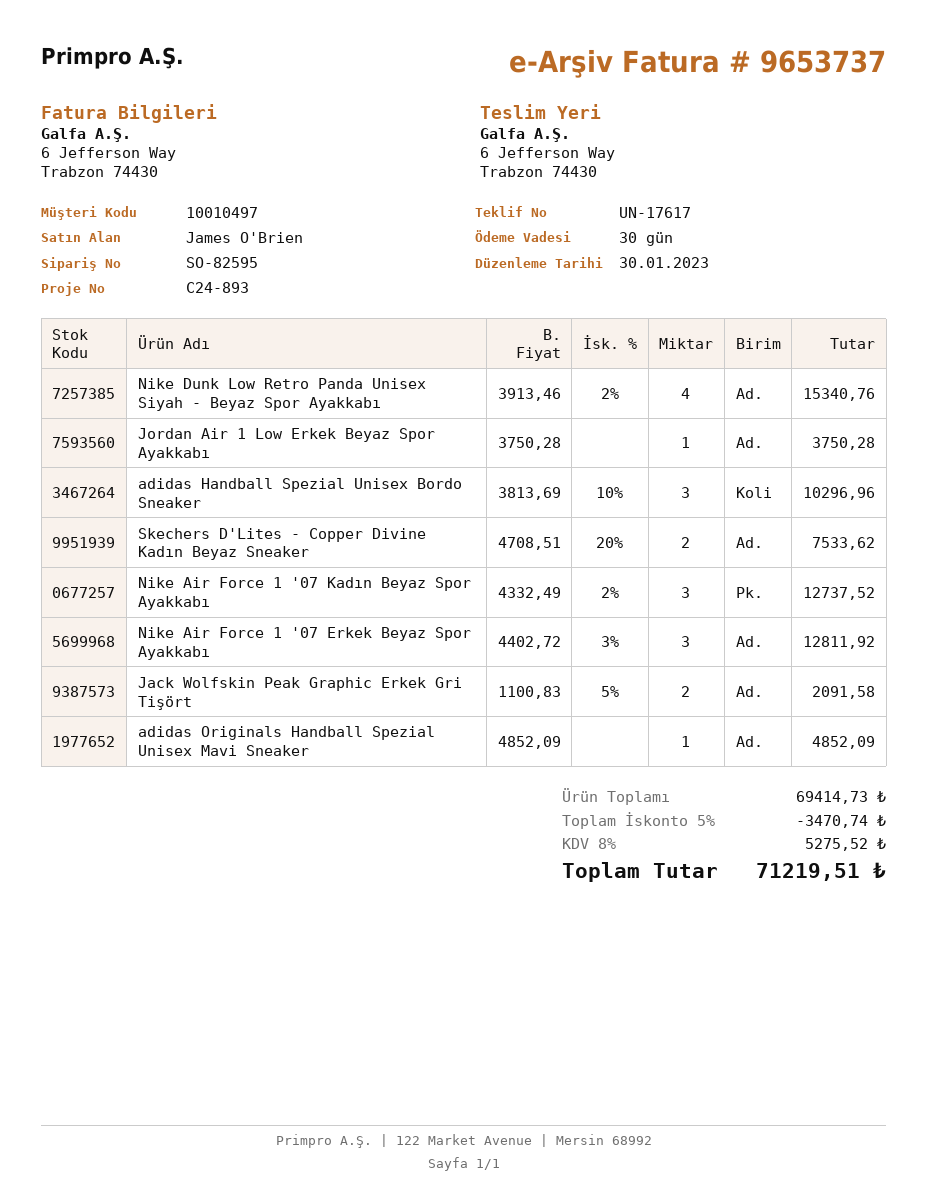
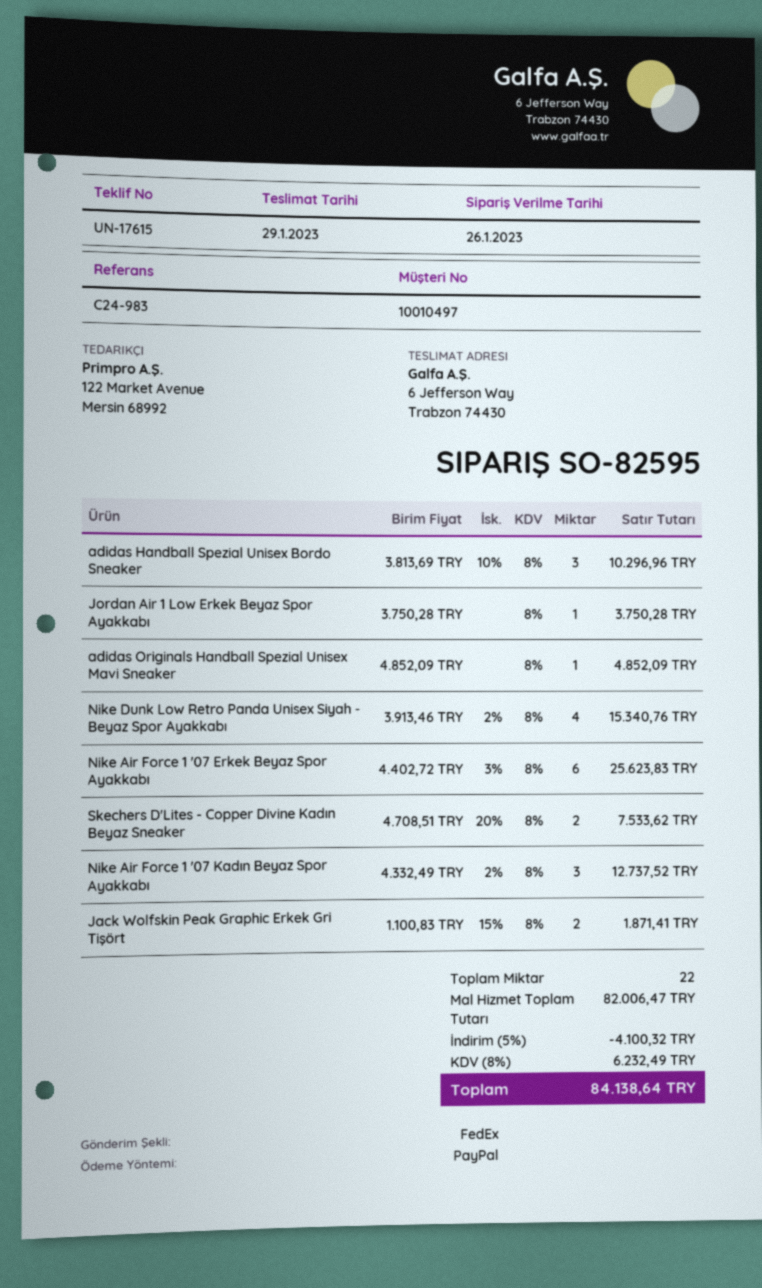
quote number: UN-17617 -> UN-17615
reference: C24-893 -> C24-983
Nike Air Force 1 '07 Erkek Beyaz Spor Ayakkabı: 3 x 4402.72 - 3% = 12811.92 -> 6 x 4402.72 - 3% = 25623.83
Jack Wolfskin Peak Graphic Erkek Gri Tişört: 2 x 1100.83 - 5% = 2091.58 -> 2 x 1100.83 - 15% = 1871.41
subtotal: 69414.73 -> 82006.47
discount: 5% = 3470.74 -> 5% = 4100.32
tax: 8% = 5275.52 -> 8% = 6232.49
total: 71219.51 -> 84138.64

